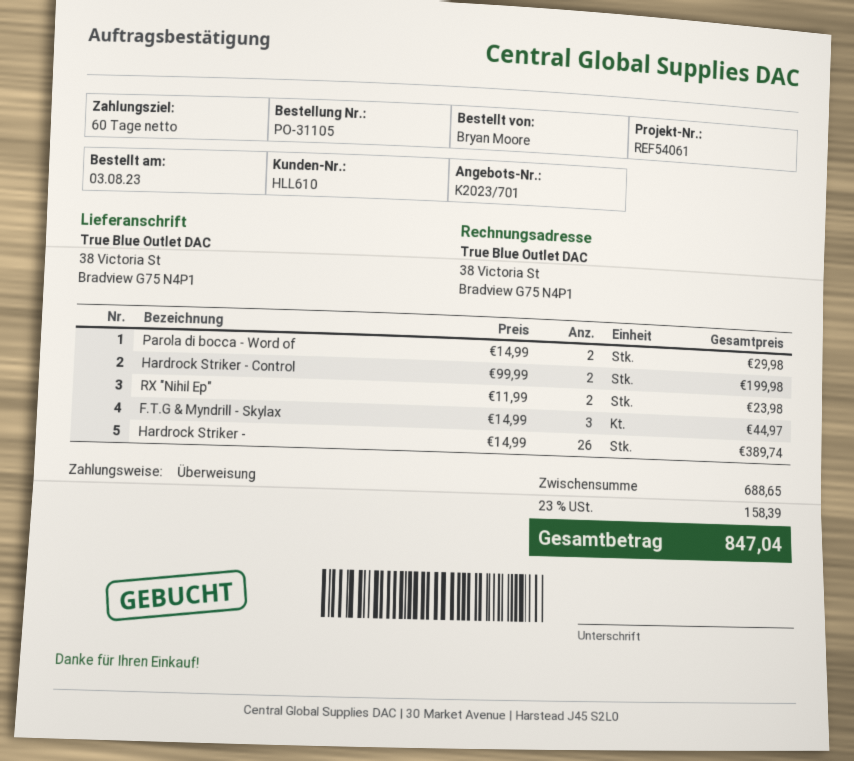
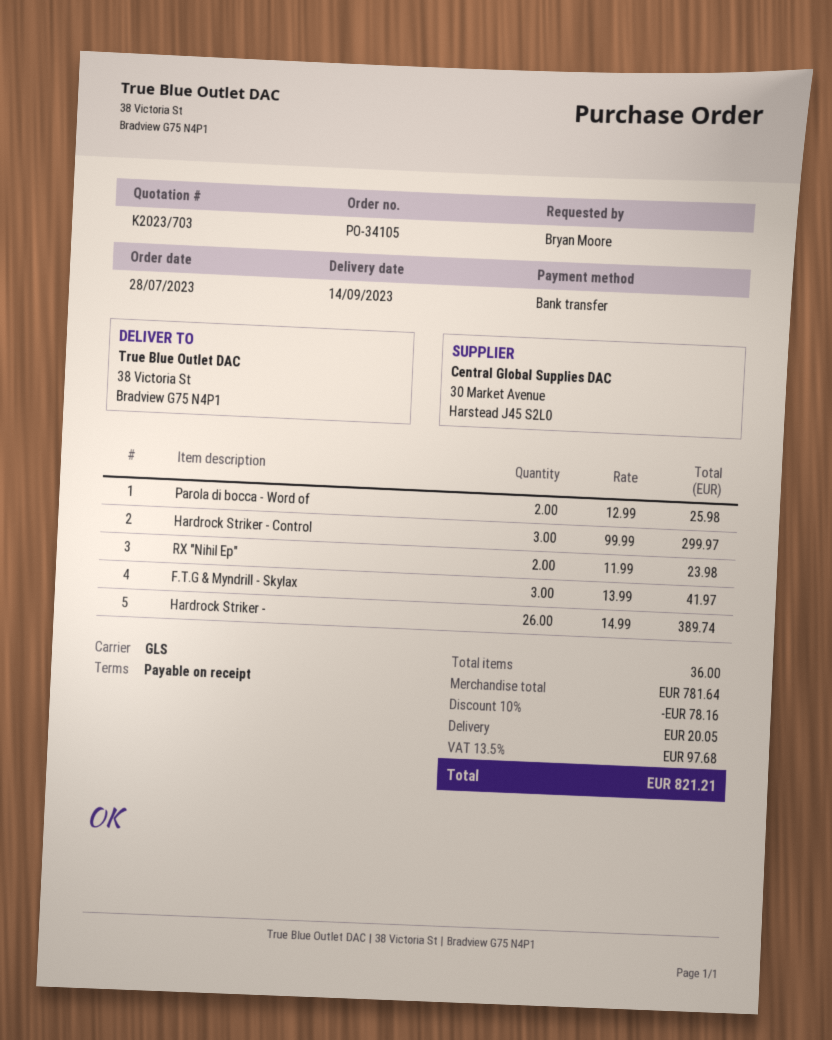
quote number: K2023/701 -> K2023/703
order number: PO-31105 -> PO-34105
order date: 2023-08-03 -> 2023-07-28
payment terms: 60 days -> on receipt
Parola di bocca - Word of: 2 x 14.99 = 29.98 -> 2 x 12.99 = 25.98
Hardrock Striker - Control: 2 x 99.99 = 199.98 -> 3 x 99.99 = 299.97
F.T.G & Myndrill - Skylax: 3 x 14.99 = 44.97 -> 3 x 13.99 = 41.97
subtotal: 688.65 -> 781.64
discount: none -> 10% = 78.16
shipping: none -> 20.05
tax: 23% = 158.39 -> 13.5% = 97.68
total: 847.04 -> 821.21

